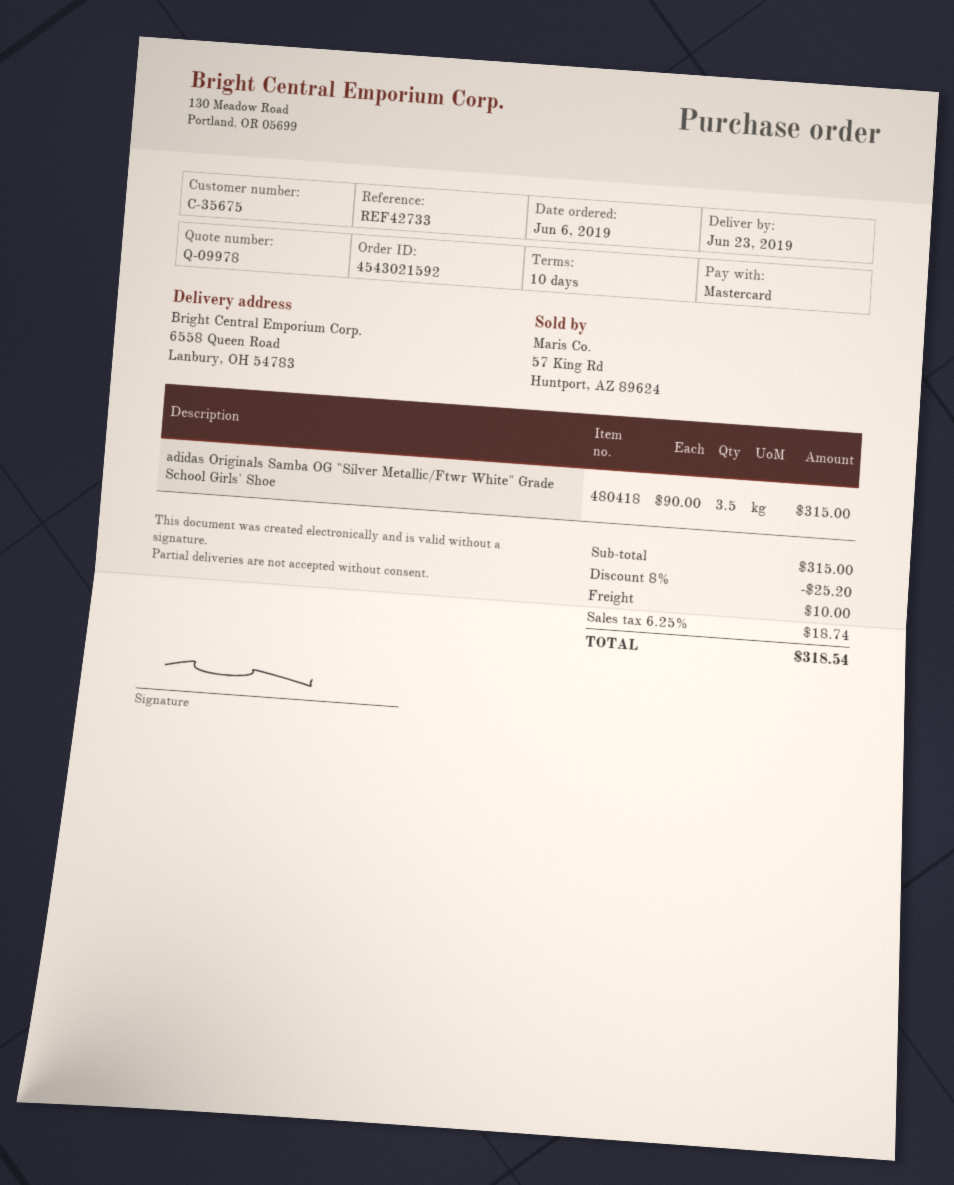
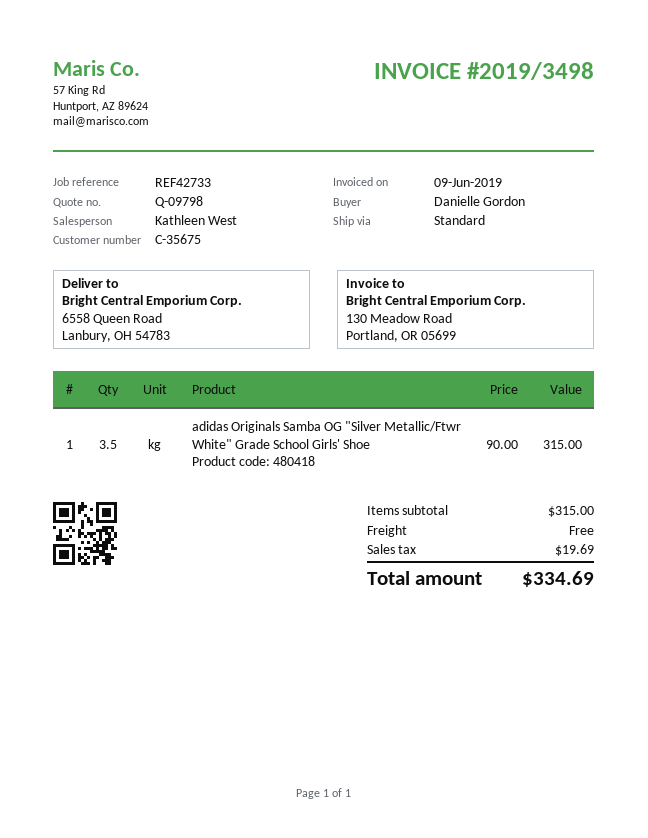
quote number: Q-09978 -> Q-09798
discount: 8% = 25.20 -> none
shipping: 10.00 -> 0.00
tax: 18.74 -> 19.69
total: 318.54 -> 334.69

